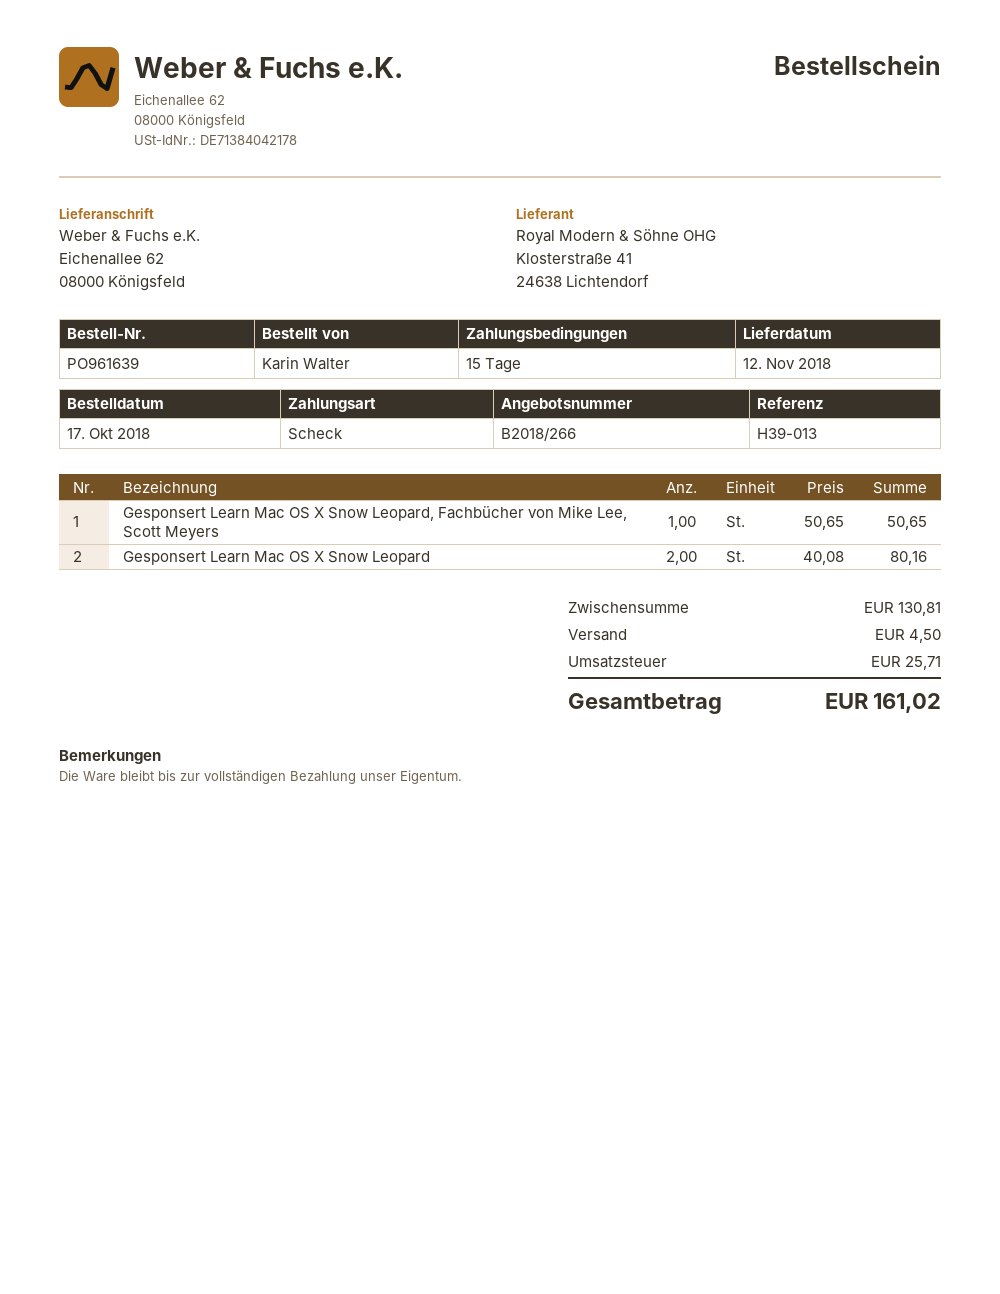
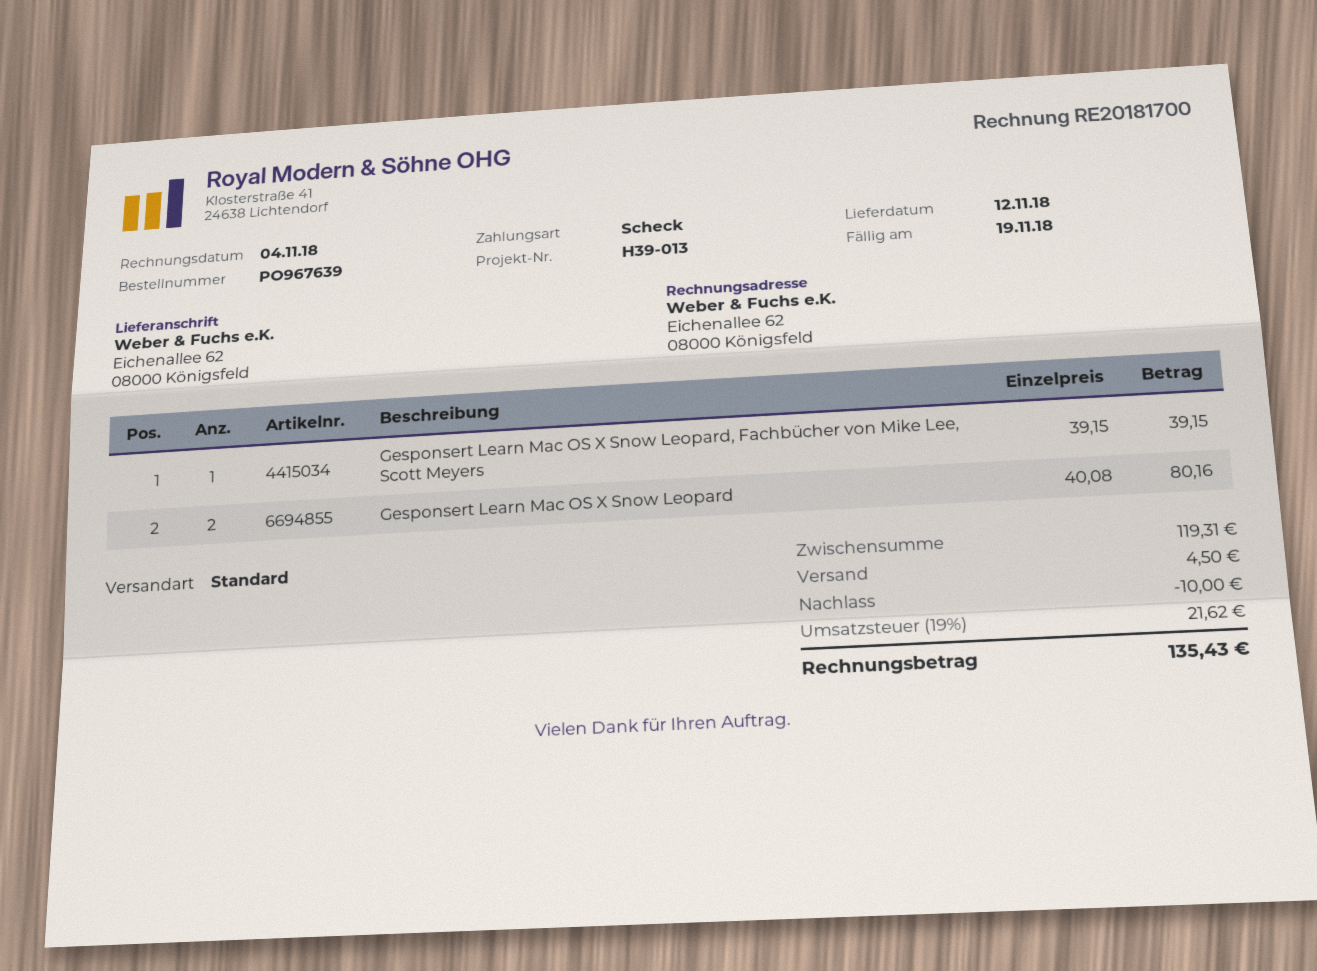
order number: PO961639 -> PO967639
Gesponsert Learn Mac OS X Snow Leopard, Fachbücher von Mike Lee, Scott Meyers: 1 x 50.65 = 50.65 -> 1 x 39.15 = 39.15
subtotal: 130.81 -> 119.31
discount: none -> 10.00
tax: 25.71 -> 21.62
total: 161.02 -> 135.43

